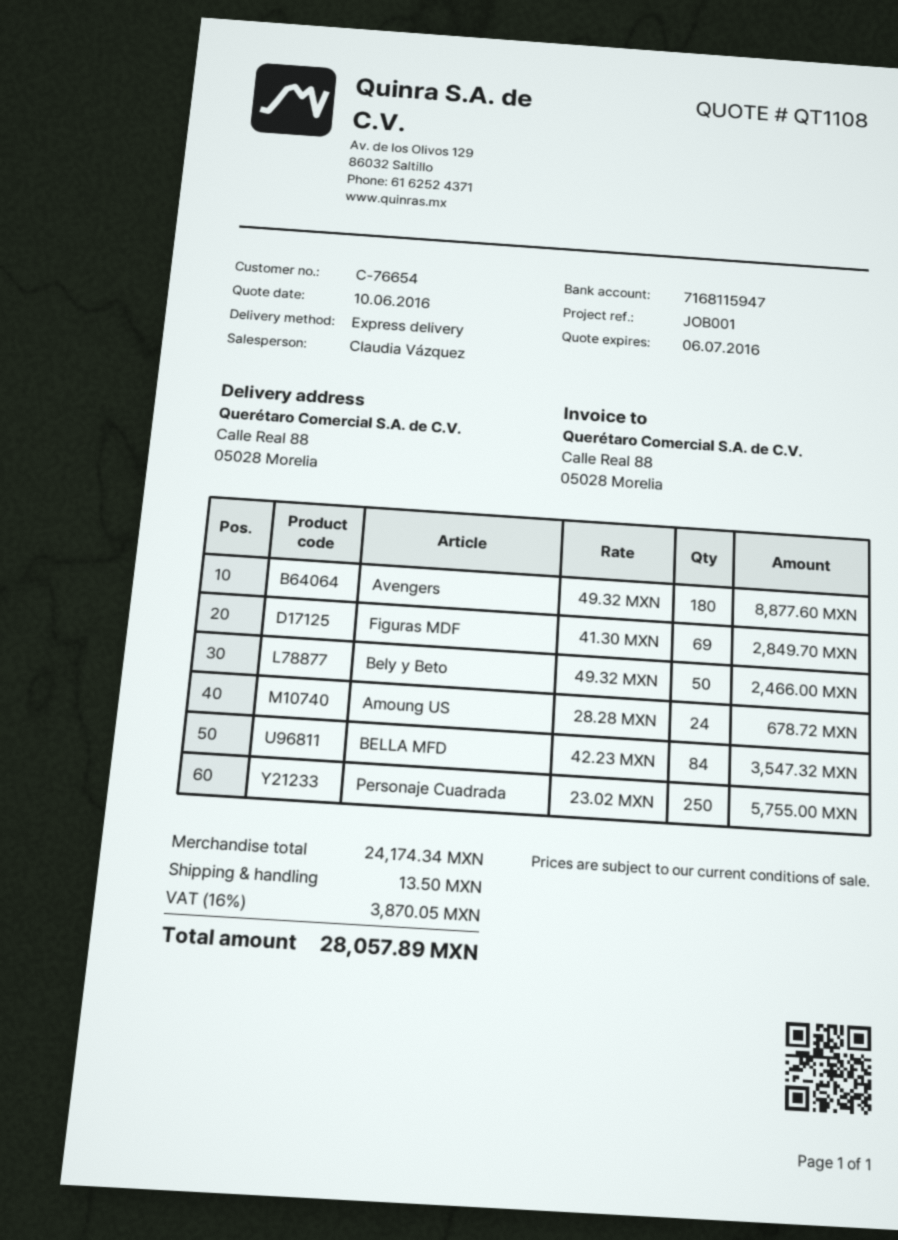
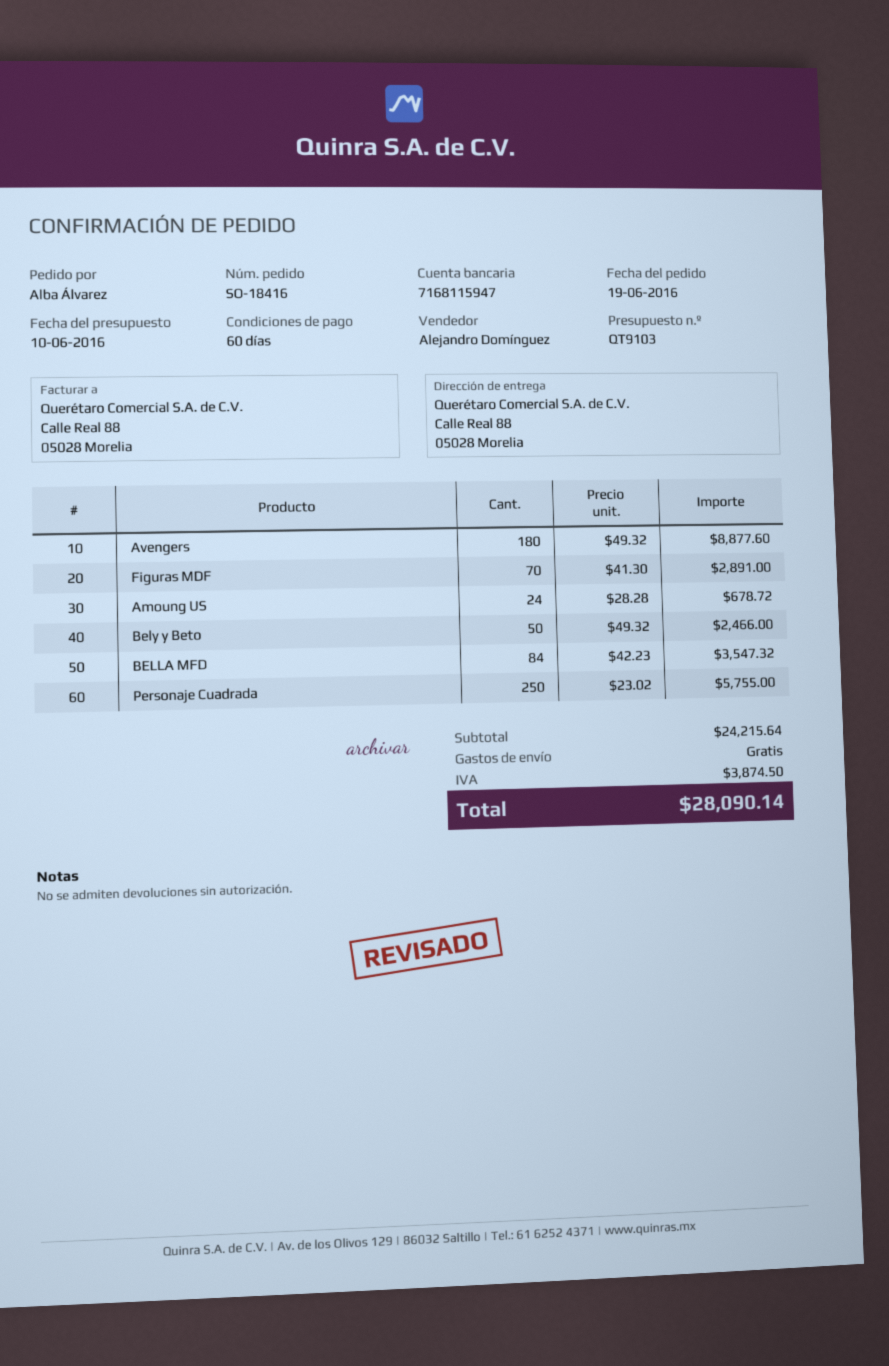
quote number: QT1108 -> QT9103
sales rep: Claudia Vázquez -> Alejandro Domínguez
Figuras MDF: 69 x 41.30 = 2849.70 -> 70 x 41.30 = 2891.00
subtotal: 24174.34 -> 24215.64
shipping: 13.50 -> 0.00
tax: 3870.05 -> 3874.50
total: 28057.89 -> 28090.14

